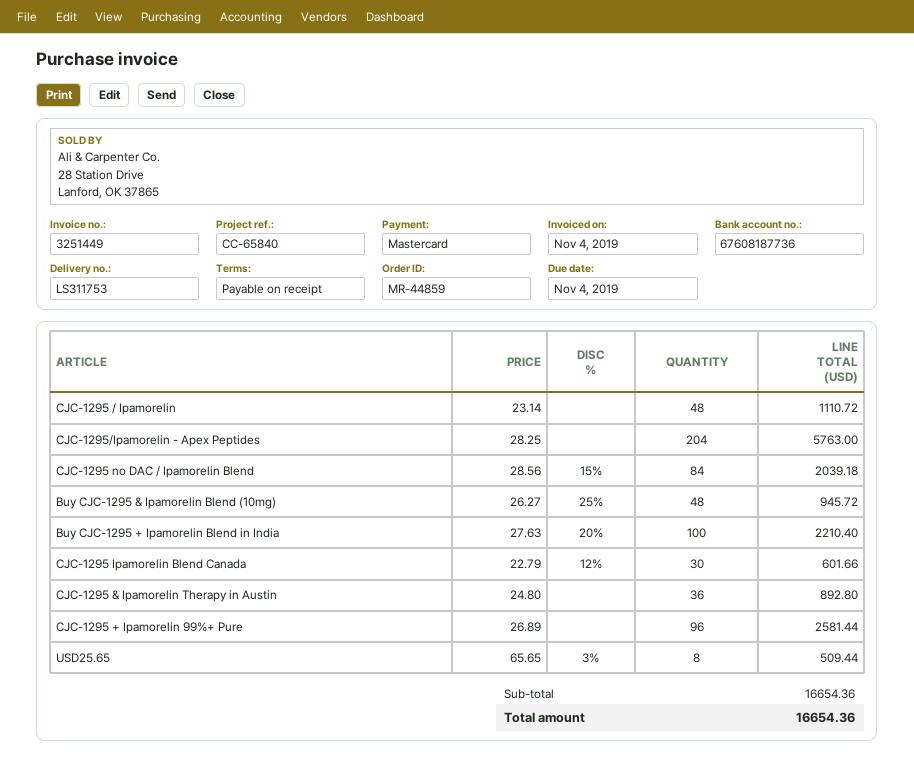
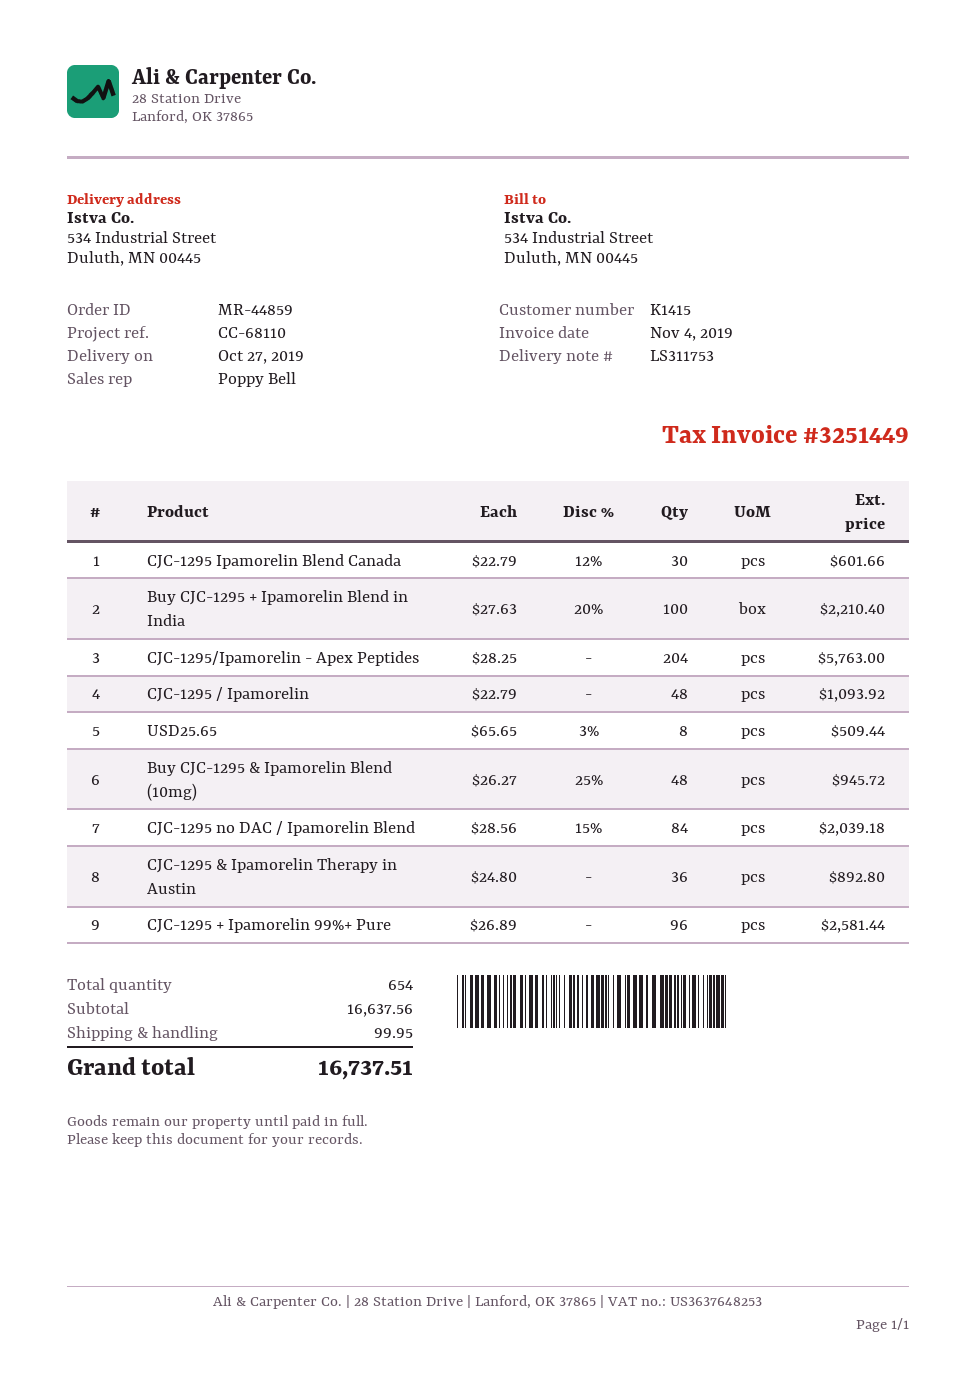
reference: CC-65840 -> CC-68110
CJC-1295 / Ipamorelin: 48 x 23.14 = 1110.72 -> 48 x 22.79 = 1093.92
subtotal: 16654.36 -> 16637.56
shipping: none -> 99.95
total: 16654.36 -> 16737.51

